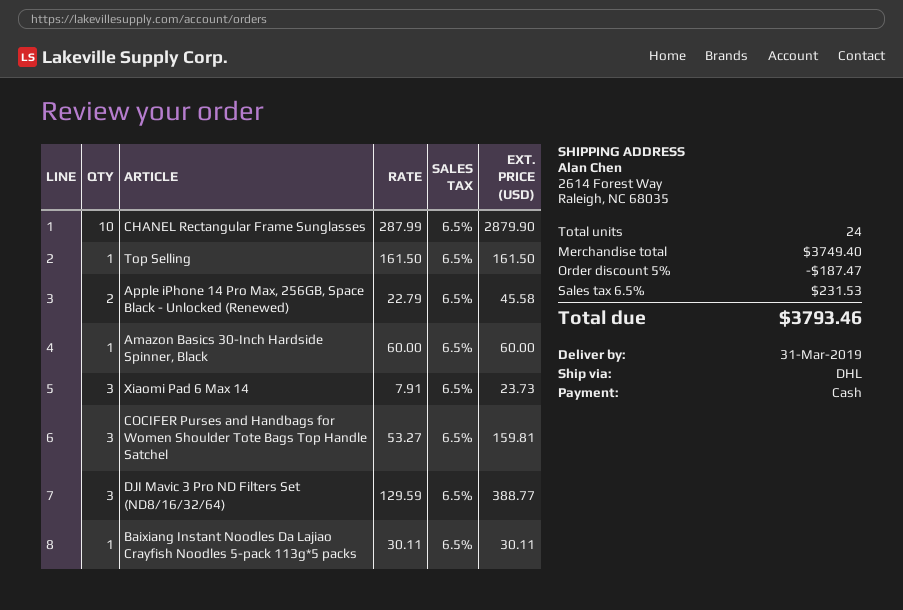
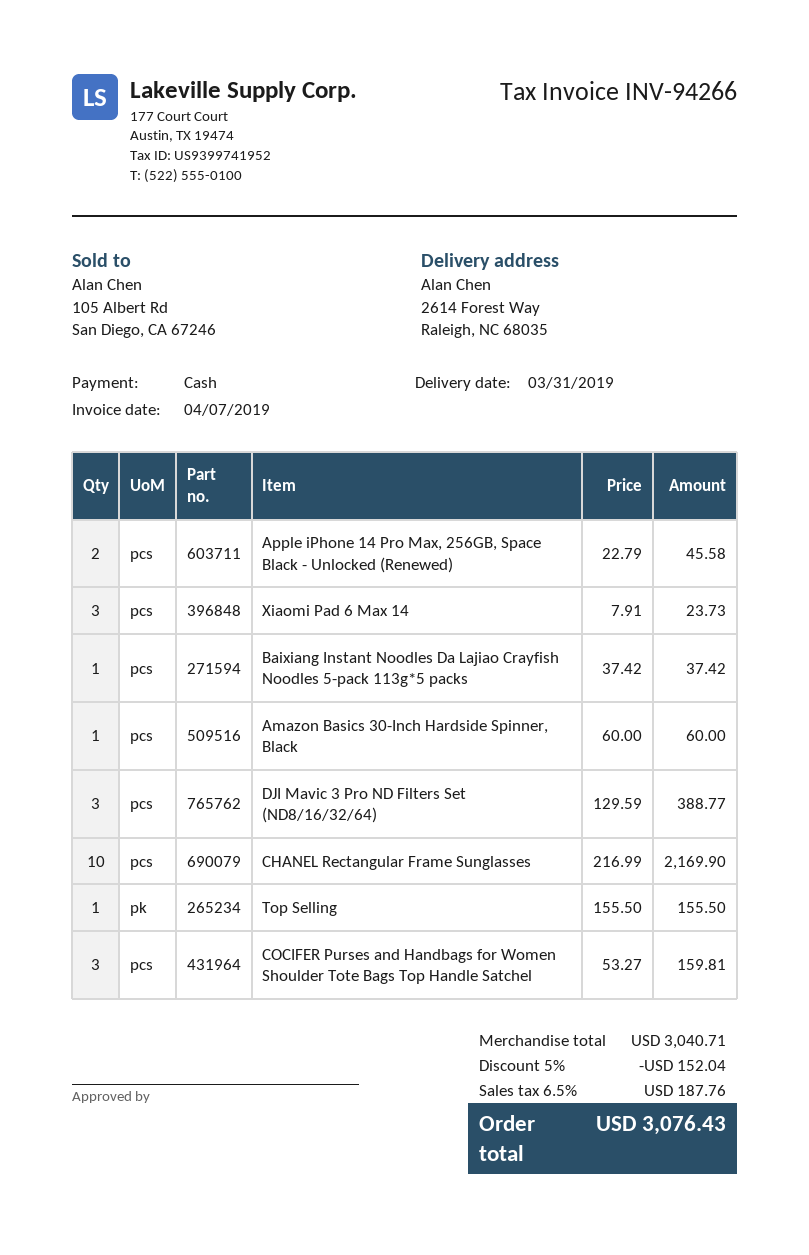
CHANEL Rectangular Frame Sunglasses: 10 x 287.99 = 2879.90 -> 10 x 216.99 = 2169.90
Top Selling: 1 x 161.50 = 161.50 -> 1 x 155.50 = 155.50
Baixiang Instant Noodles Da Lajiao Crayfish Noodles 5-pack 113g*5 packs: 1 x 30.11 = 30.11 -> 1 x 37.42 = 37.42
subtotal: 3749.40 -> 3040.71
discount: 5% = 187.47 -> 5% = 152.04
tax: 6.5% = 231.53 -> 6.5% = 187.76
total: 3793.46 -> 3076.43

